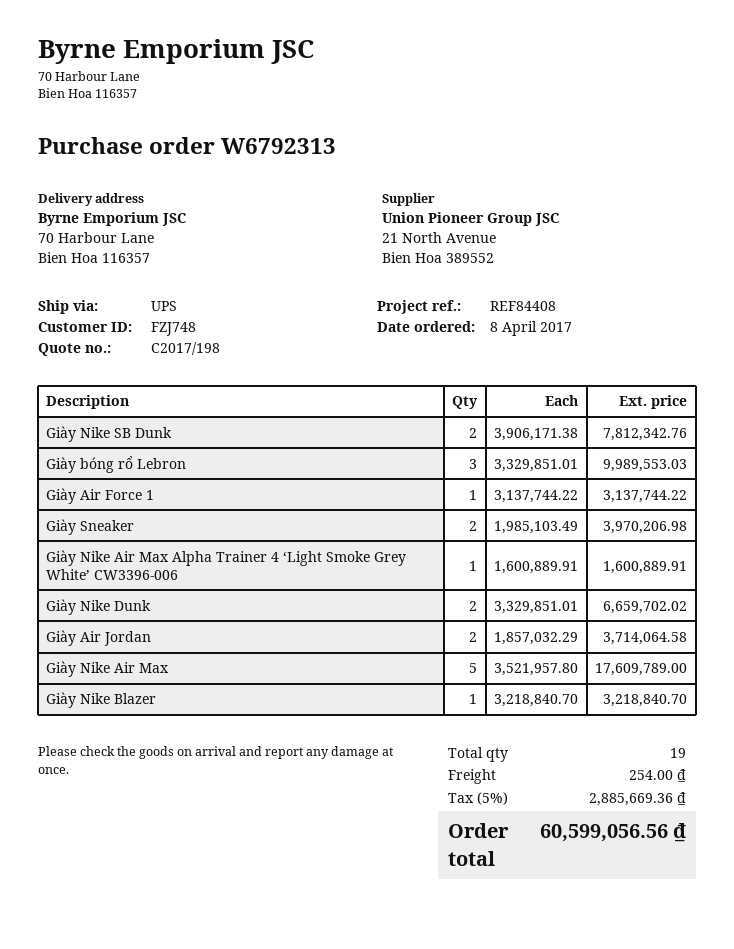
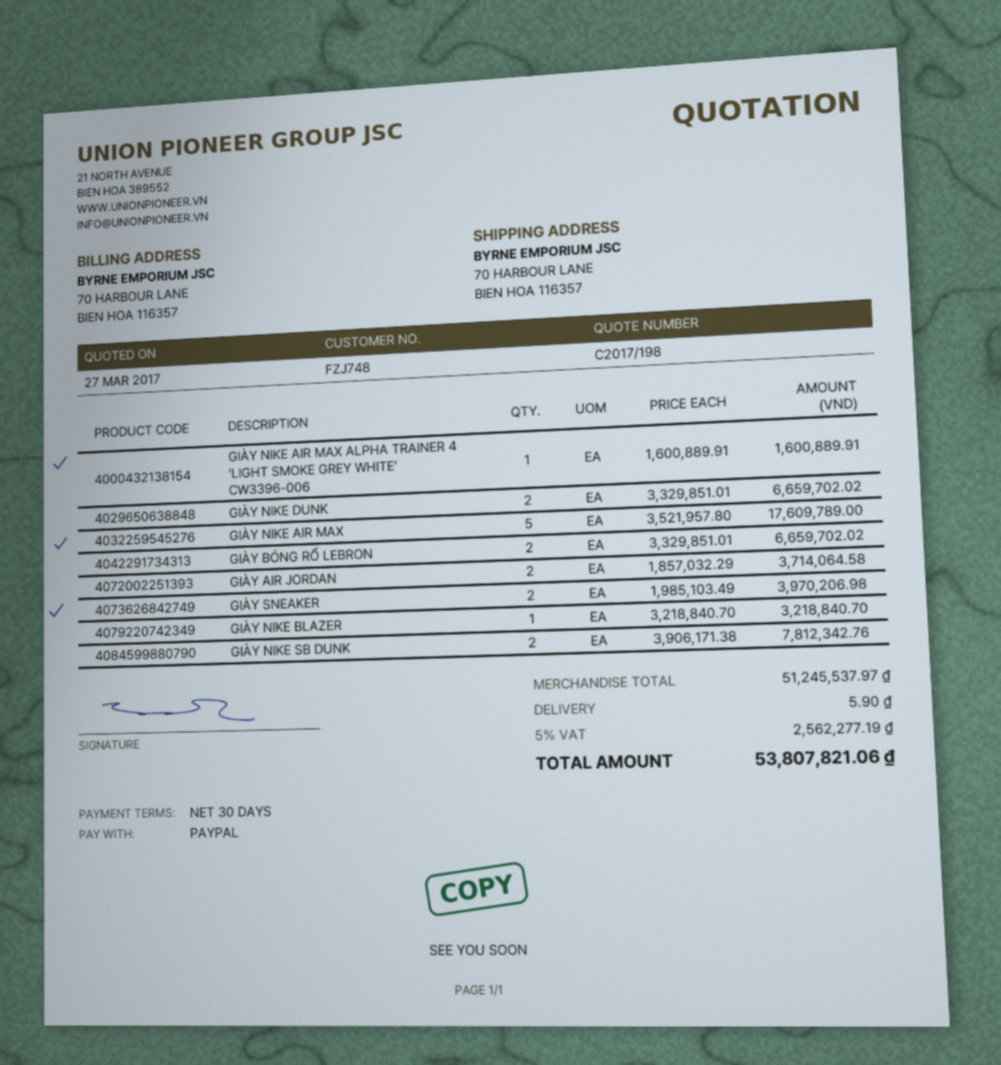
Giày bóng rổ Lebron: 3 x 3329851.01 = 9989553.03 -> 2 x 3329851.01 = 6659702.02
Giày Air Force 1: 1 x 3137744.22 = 3137744.22 -> none
shipping: 254.00 -> 5.90
tax: 5% = 2885669.36 -> 5% = 2562277.19
total: 60599056.56 -> 53807821.06

